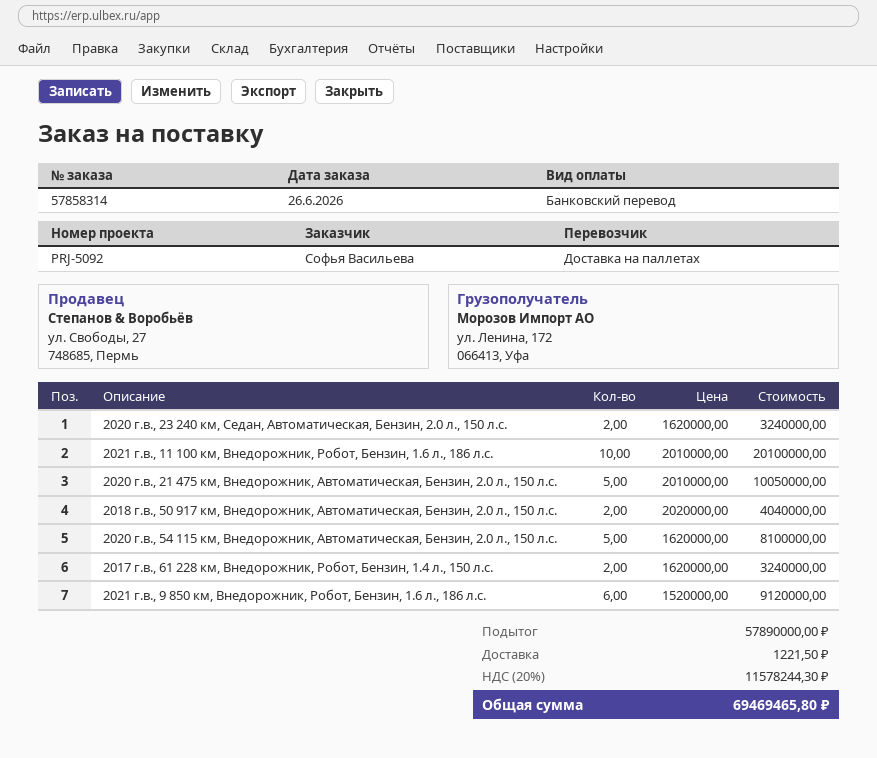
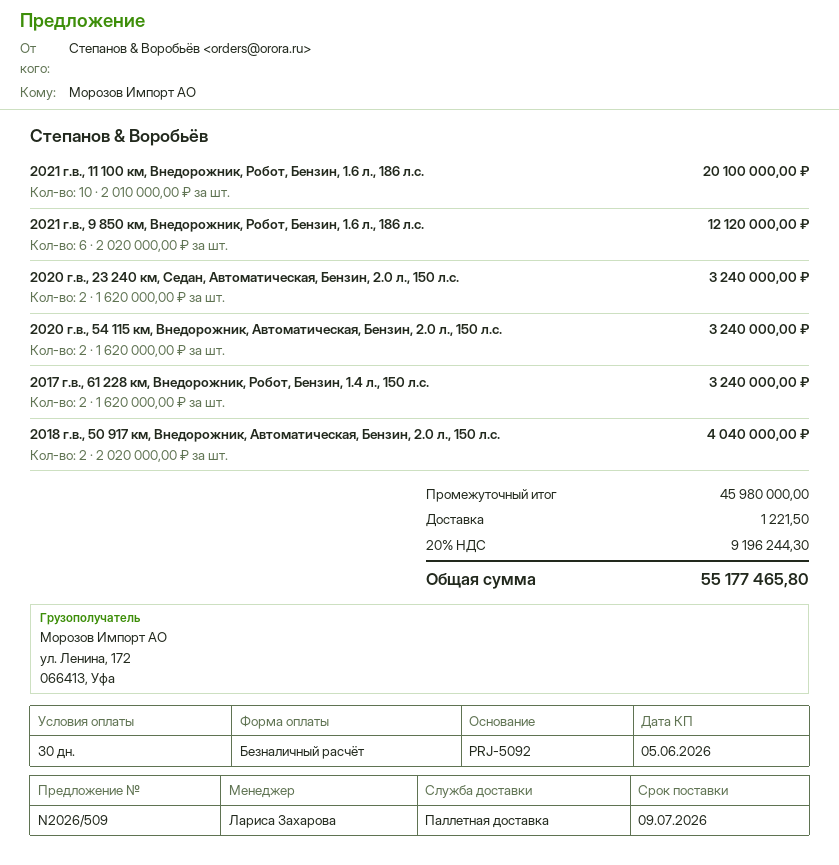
2020 г.в., 21 475 км, Внедорожник, Автоматическая, Бензин, 2.0 л., 150 л.с.: 5 x 2010000.00 = 10050000.00 -> none
2020 г.в., 54 115 км, Внедорожник, Автоматическая, Бензин, 2.0 л., 150 л.с.: 5 x 1620000.00 = 8100000.00 -> 2 x 1620000.00 = 3240000.00
2021 г.в., 9 850 км, Внедорожник, Робот, Бензин, 1.6 л., 186 л.с.: 6 x 1520000.00 = 9120000.00 -> 6 x 2020000.00 = 12120000.00
subtotal: 57890000.00 -> 45980000.00
tax: 20% = 11578244.30 -> 20% = 9196244.30
total: 69469465.80 -> 55177465.80

